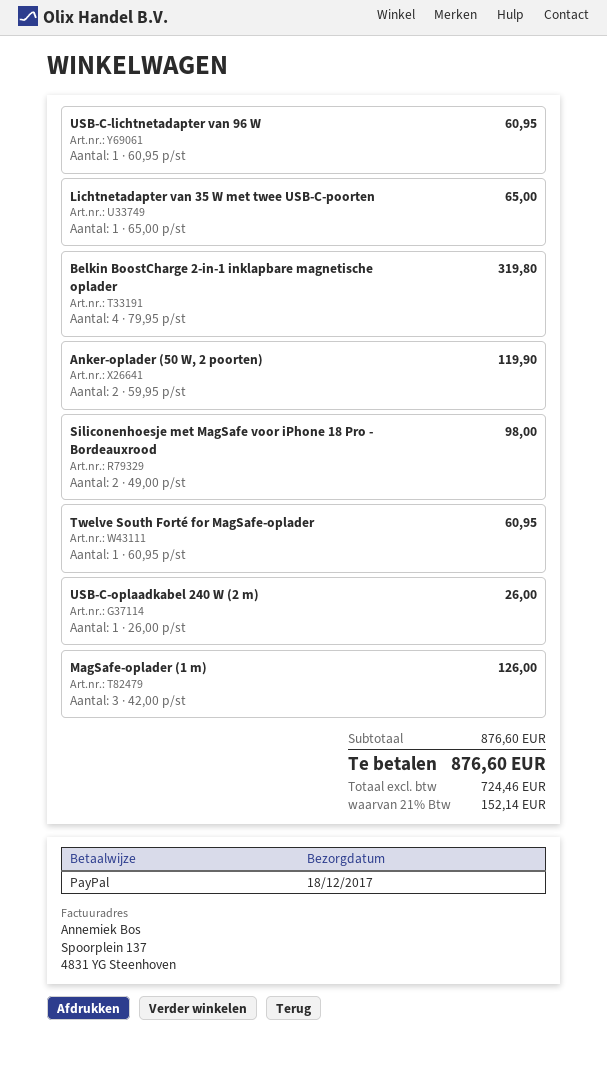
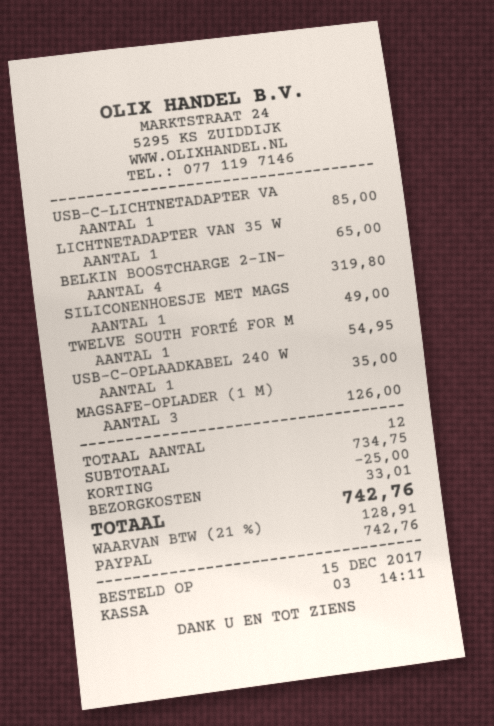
USB‑C-lichtnetadapter van 96 W: 1 for 60.95 -> 1 for 85.00
Anker-oplader (50 W, 2 poorten): 2 for 119.90 -> none
Siliconenhoesje met MagSafe voor iPhone 18 Pro - Bordeauxrood: 2 for 98.00 -> 1 for 49.00
Twelve South Forté for MagSafe-oplader: 1 for 60.95 -> 1 for 54.95
USB‑C-oplaadkabel 240 W (2 m): 1 for 26.00 -> 1 for 35.00
subtotal: 876.60 -> 734.75
discount: none -> 25.00
shipping: none -> 33.01
tax: 21% = 152.14 -> 21% = 128.91
total: 876.60 -> 742.76

